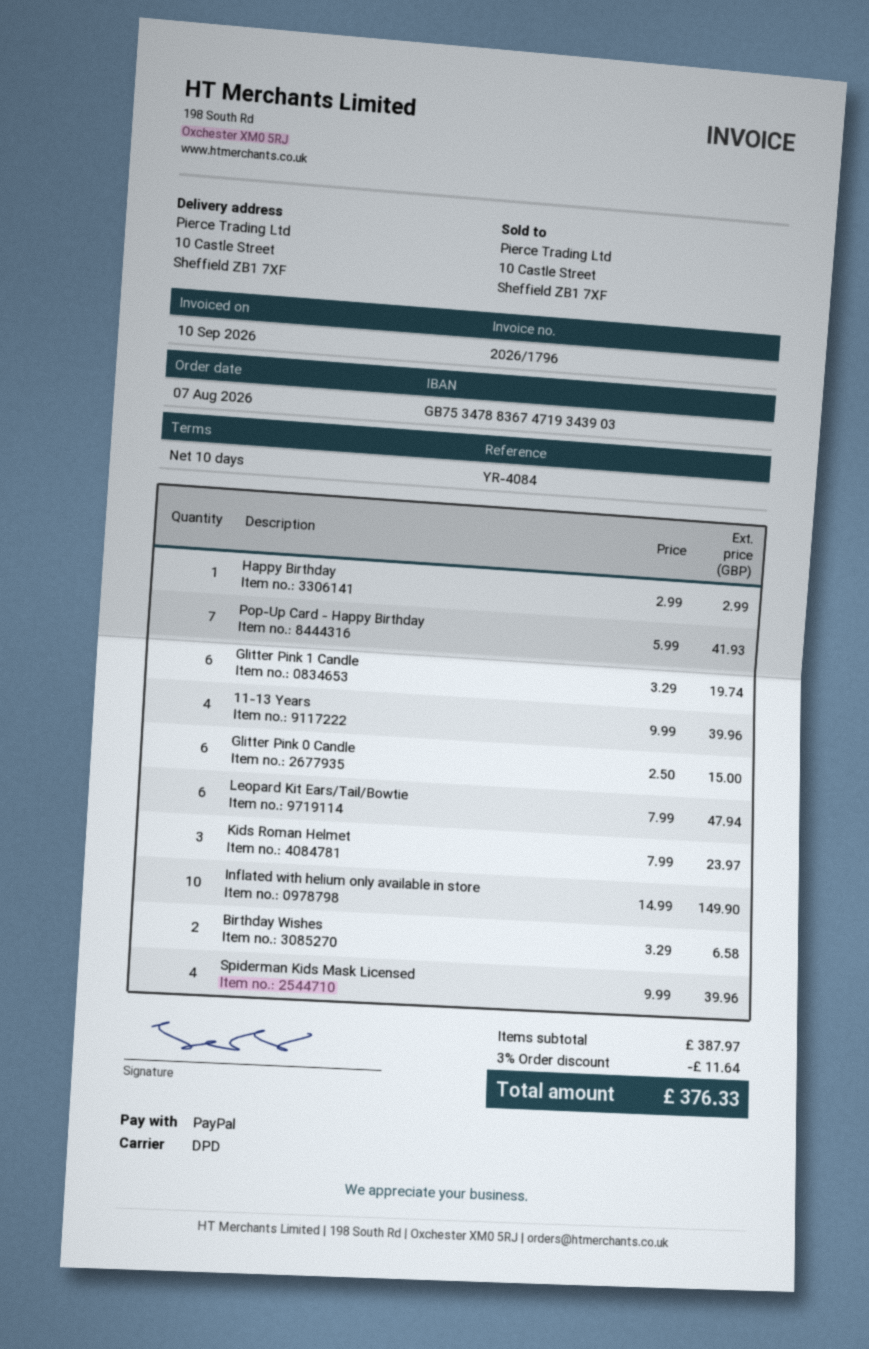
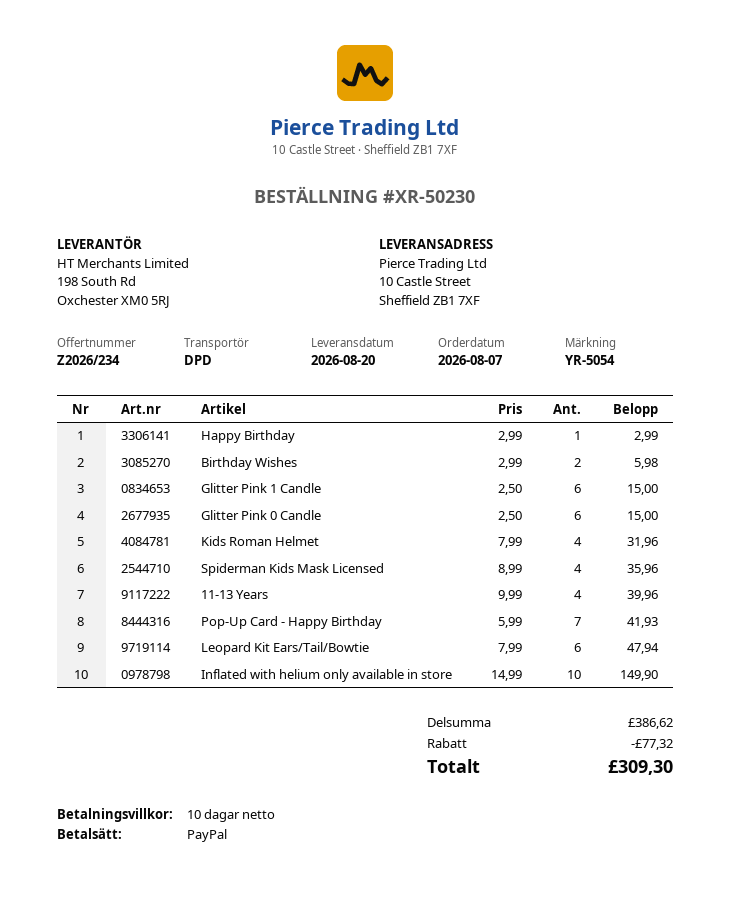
reference: YR-4084 -> YR-5054
Glitter Pink 1 Candle: 6 x 3.29 = 19.74 -> 6 x 2.50 = 15.00
Kids Roman Helmet: 3 x 7.99 = 23.97 -> 4 x 7.99 = 31.96
Birthday Wishes: 2 x 3.29 = 6.58 -> 2 x 2.99 = 5.98
Spiderman Kids Mask Licensed: 4 x 9.99 = 39.96 -> 4 x 8.99 = 35.96
subtotal: 387.97 -> 386.62
discount: 11.64 -> 77.32
total: 376.33 -> 309.30

